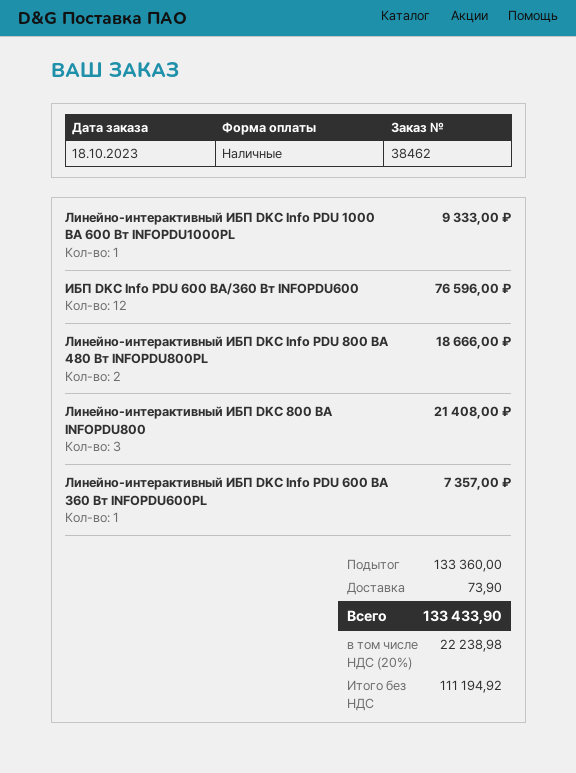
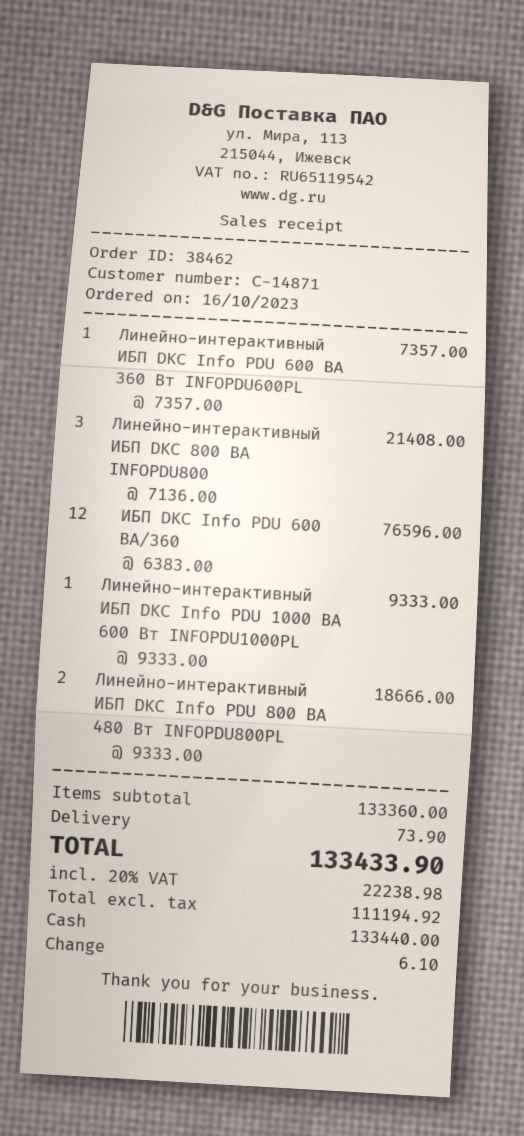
order date: 2023-10-18 -> 2023-10-16

